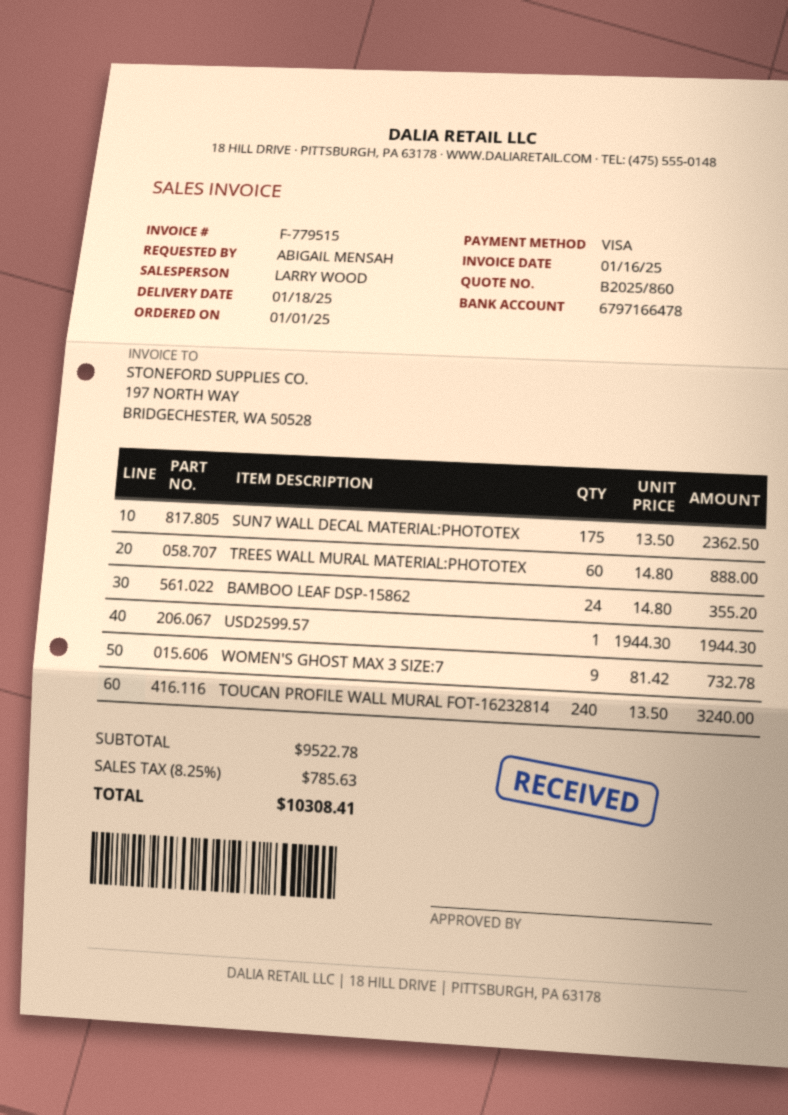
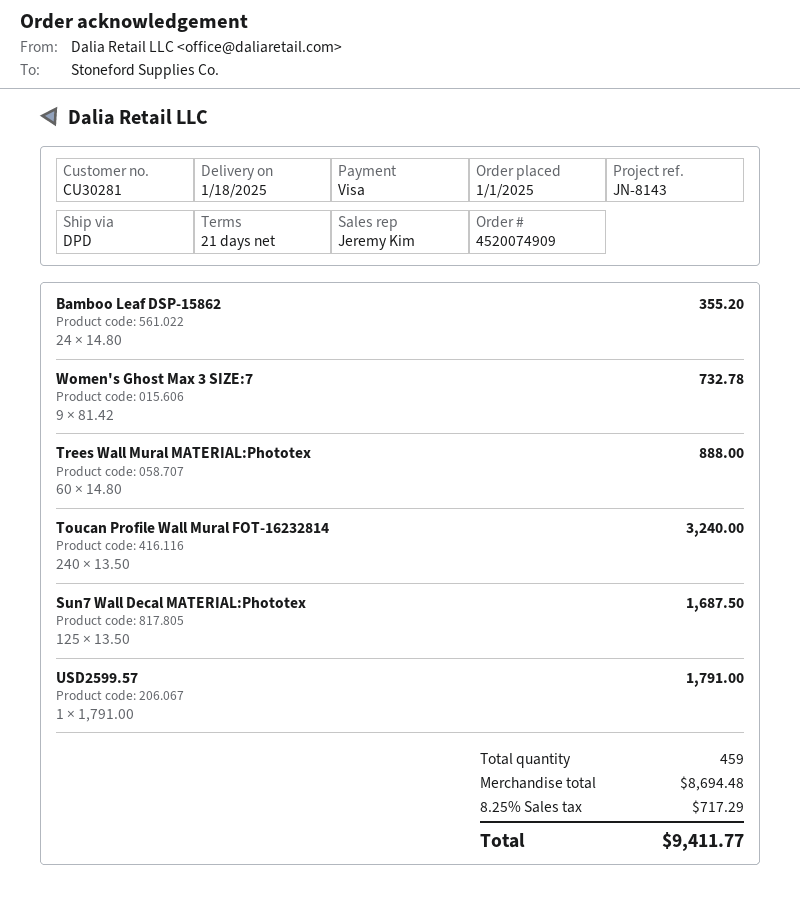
sales rep: LARRY WOOD -> Jeremy Kim
SUN7 WALL DECAL MATERIAL:PHOTOTEX: 175 x 13.50 = 2362.50 -> 125 x 13.50 = 1687.50
USD2599.57: 1 x 1944.30 = 1944.30 -> 1 x 1791.00 = 1791.00
subtotal: 9522.78 -> 8694.48
tax: 8.25% = 785.63 -> 8.25% = 717.29
total: 10308.41 -> 9411.77

